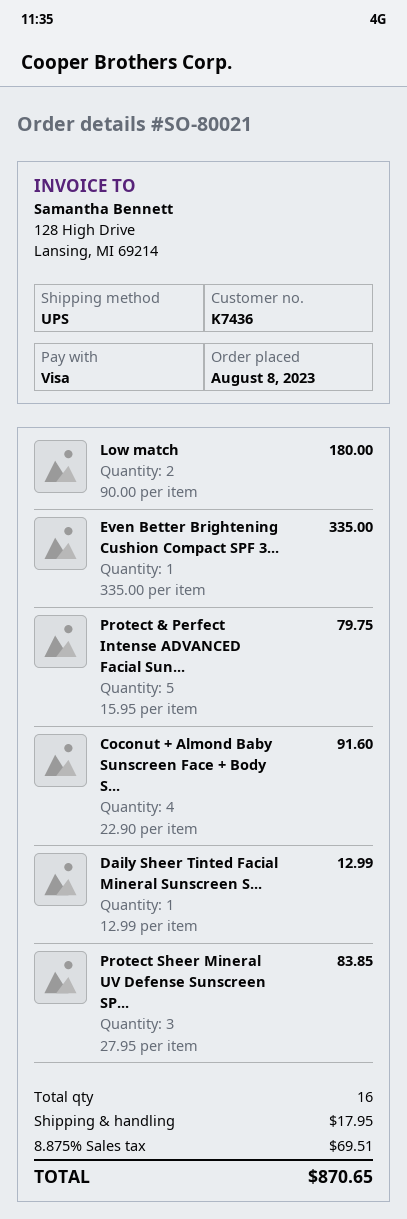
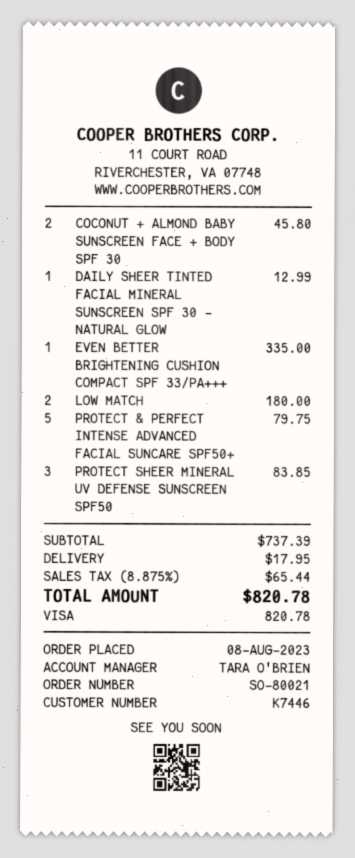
customer number: K7436 -> K7446
Coconut + Almond Baby Sunscreen Face + Body S...: 4 for 91.60 -> 2 for 45.80
tax: 8.875% = 69.51 -> 8.875% = 65.44
total: 870.65 -> 820.78

